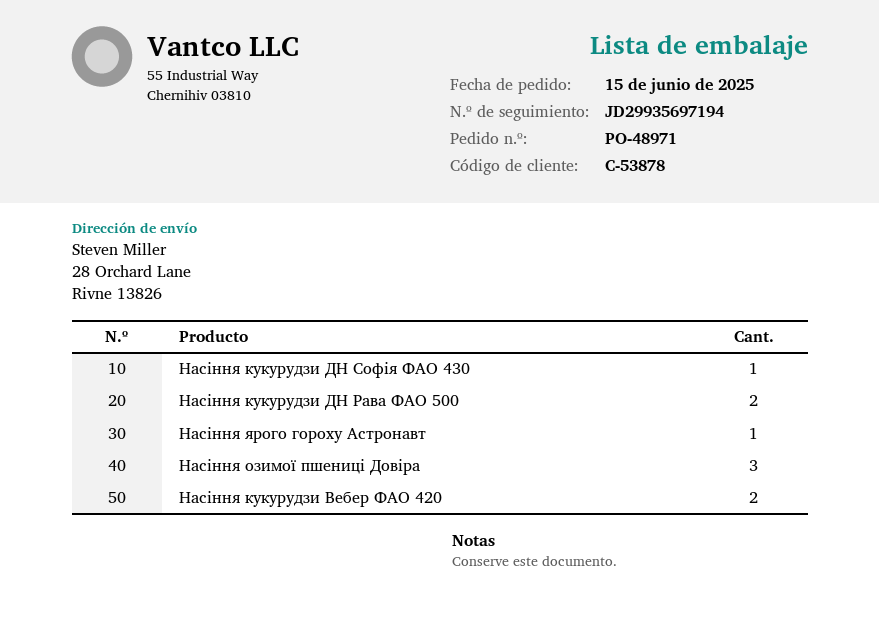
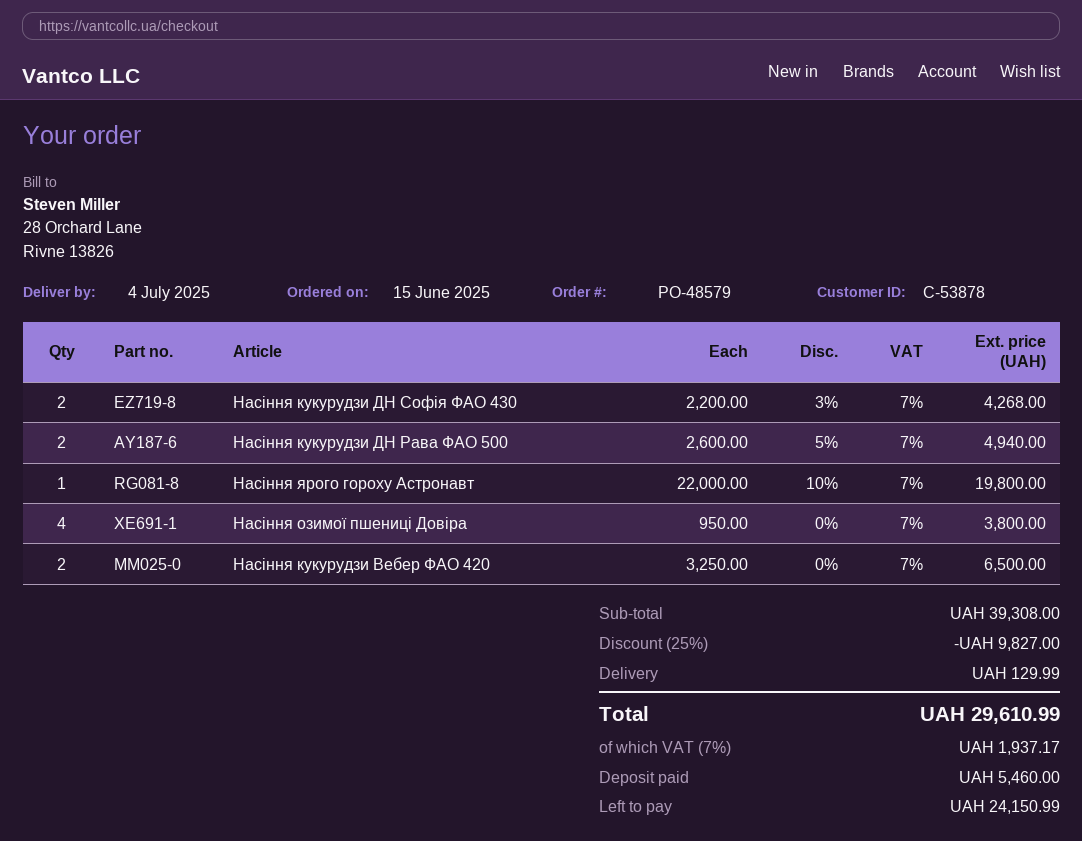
order number: PO-48971 -> PO-48579
Насіння кукурудзи ДН Софія ФАО 430: 1 -> 2
Насіння озимої пшениці Довіра: 3 -> 4

